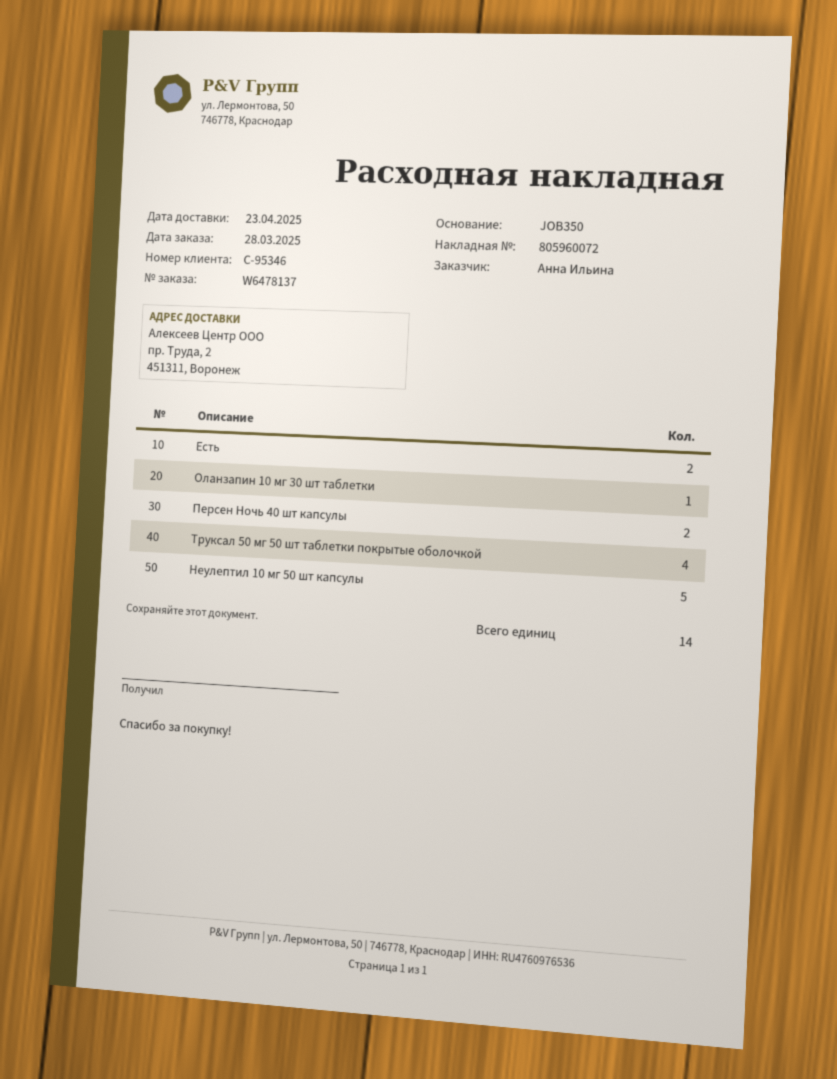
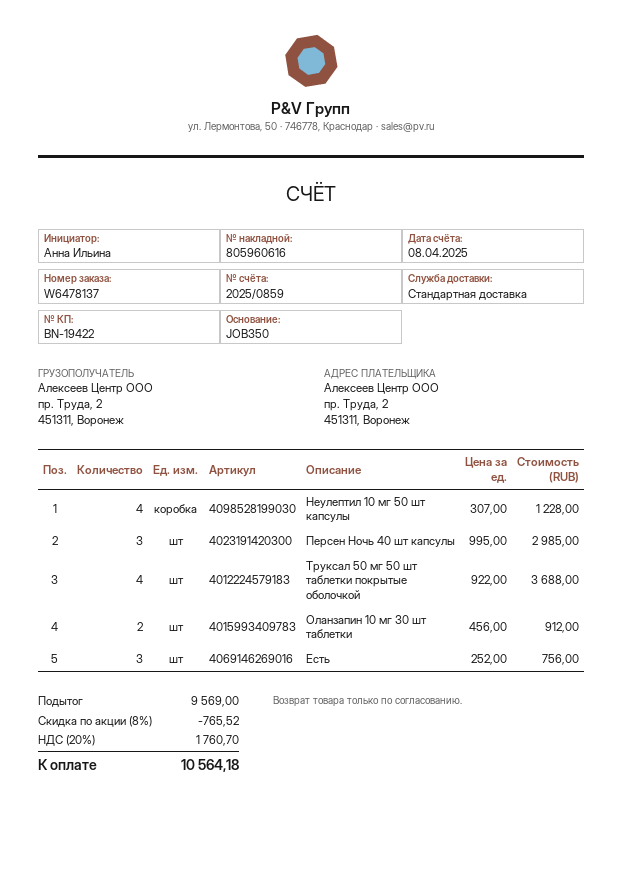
delivery note number: 805960072 -> 805960616
Есть: 2 -> 3
Оланзапин 10 мг 30 шт таблетки: 1 -> 2
Персен Ночь 40 шт капсулы: 2 -> 3
Неулептил 10 мг 50 шт капсулы: 5 -> 4

